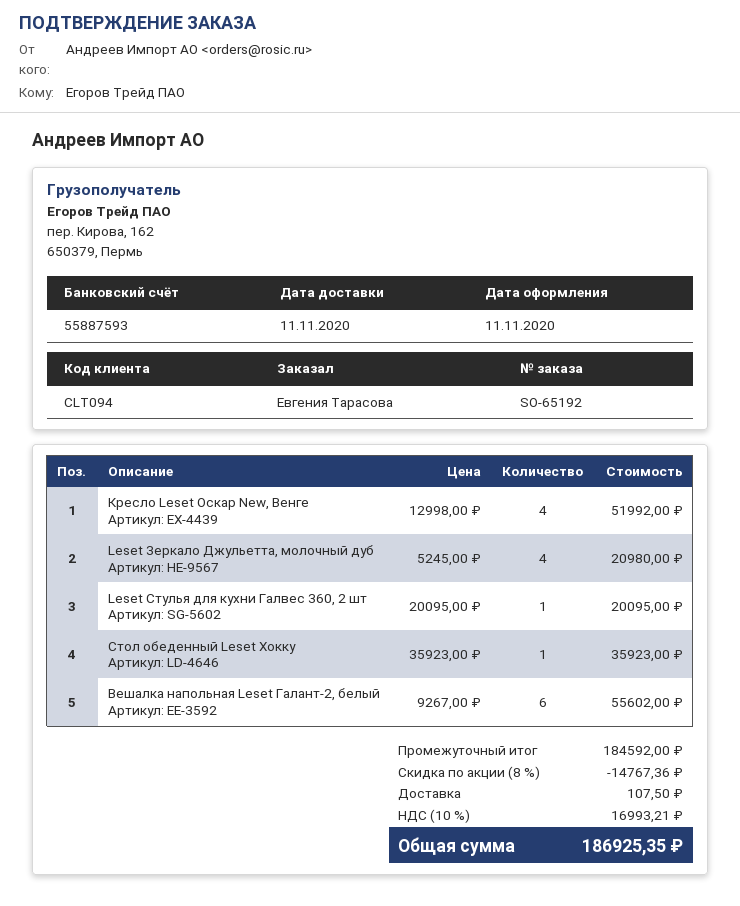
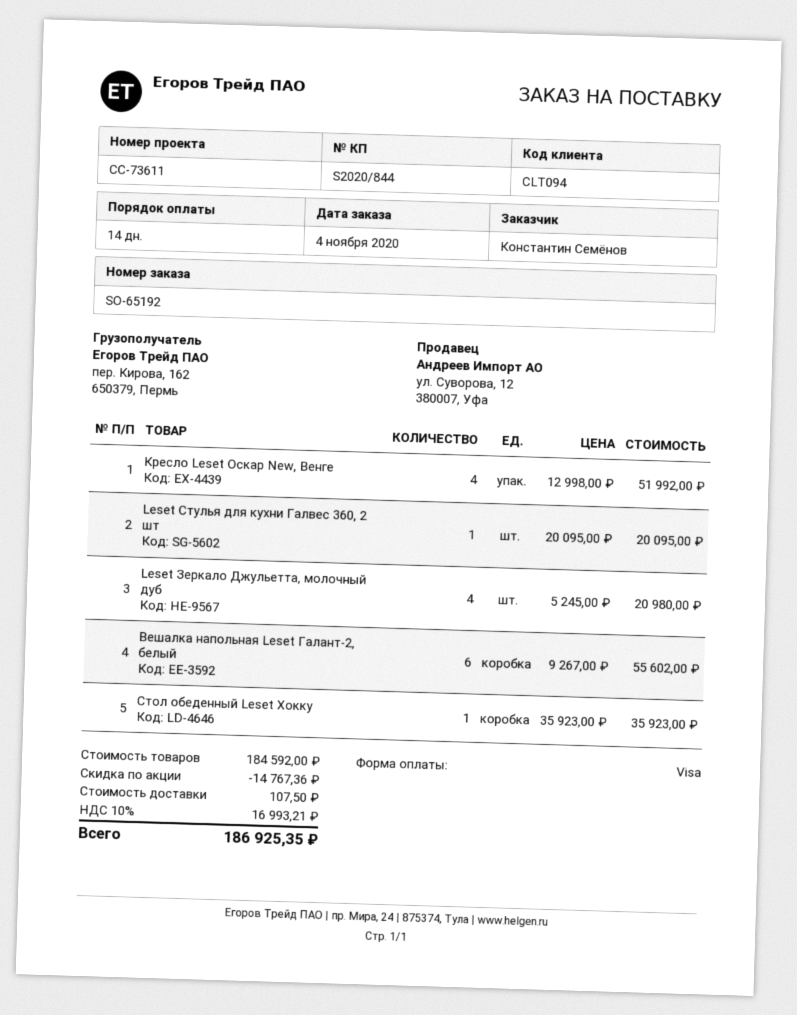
order date: 2020-11-11 -> 2020-11-04
ordered by: Евгения Тарасова -> Константин Семёнов

